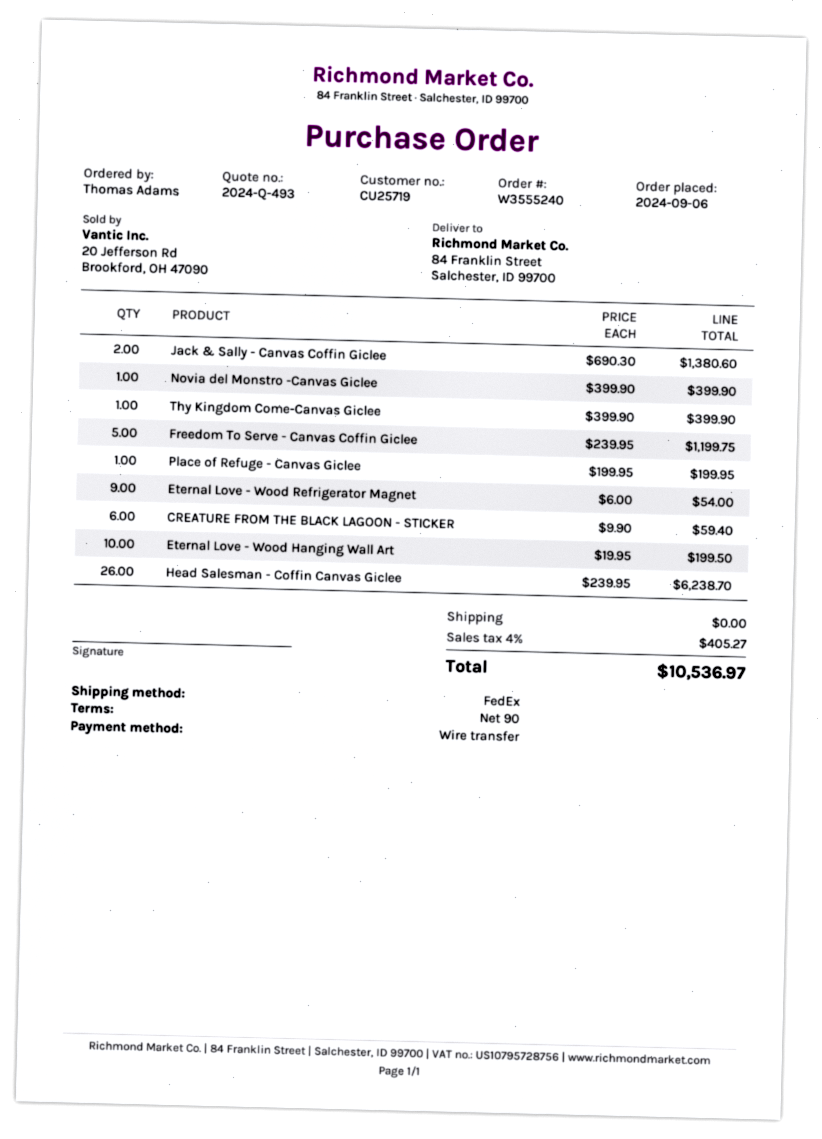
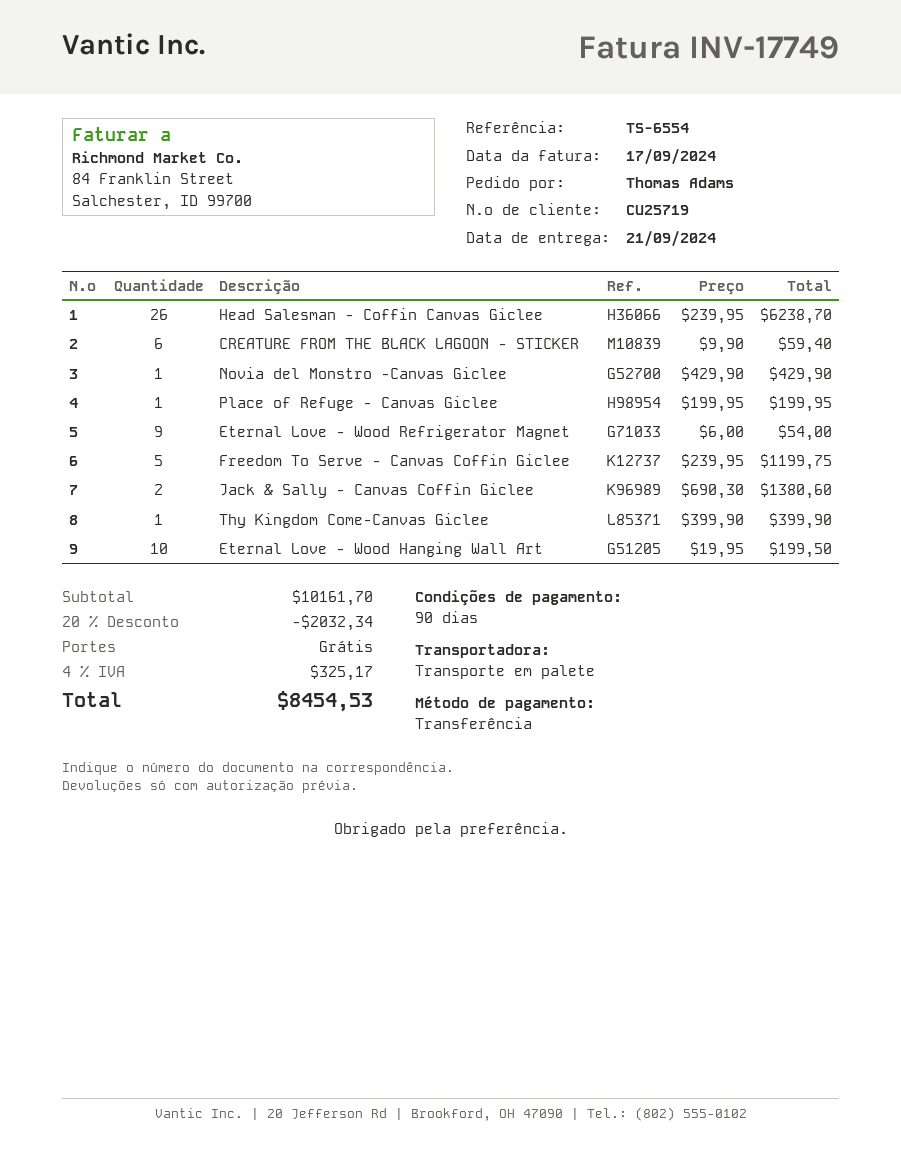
shipping method: FedEx -> pallet freight
Novia del Monstro -Canvas Giclee: 1 x 399.90 = 399.90 -> 1 x 429.90 = 429.90
discount: none -> 20% = 2032.34
tax: 4% = 405.27 -> 4% = 325.17
total: 10536.97 -> 8454.53

